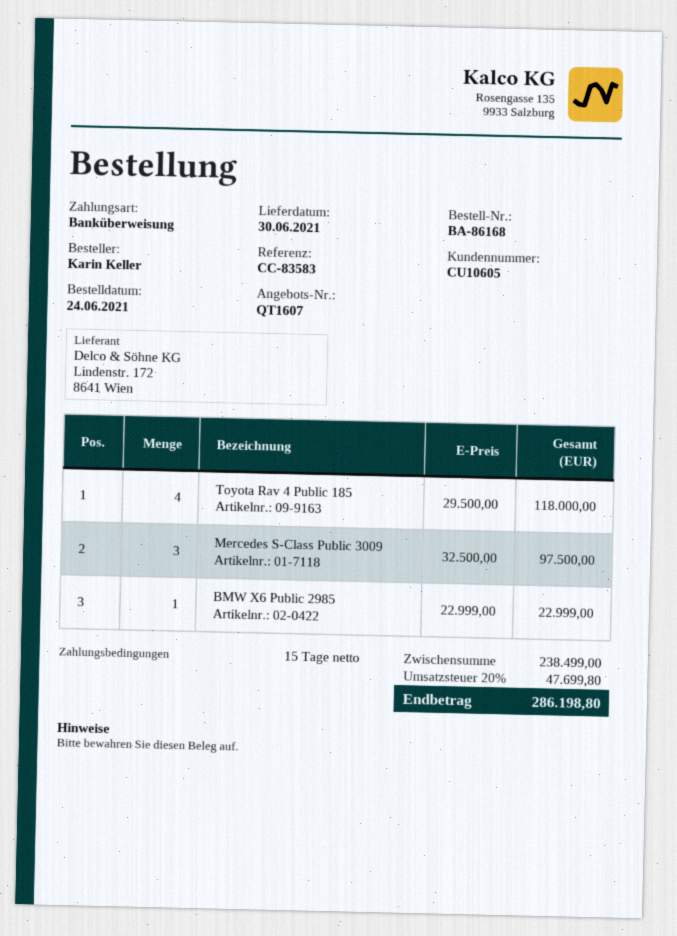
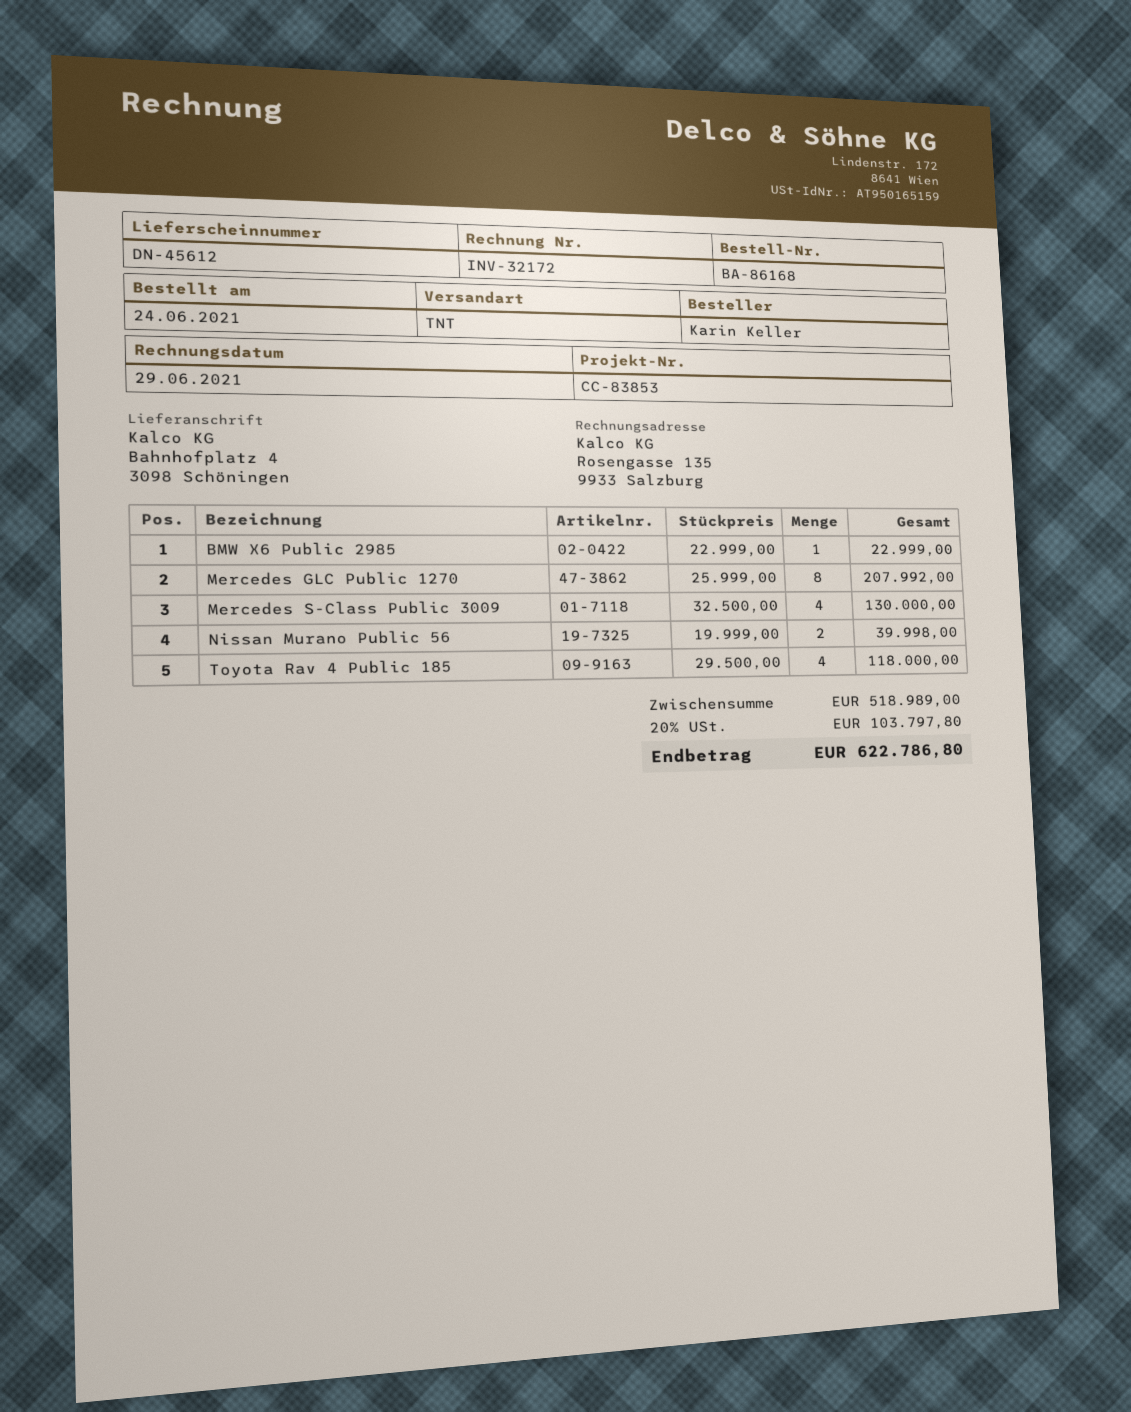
reference: CC-83583 -> CC-83853
Mercedes S-Class Public 3009: 3 x 32500.00 = 97500.00 -> 4 x 32500.00 = 130000.00
Mercedes GLC Public 1270: none -> 8 x 25999.00 = 207992.00
Nissan Murano Public 56: none -> 2 x 19999.00 = 39998.00
subtotal: 238499.00 -> 518989.00
tax: 20% = 47699.80 -> 20% = 103797.80
total: 286198.80 -> 622786.80

